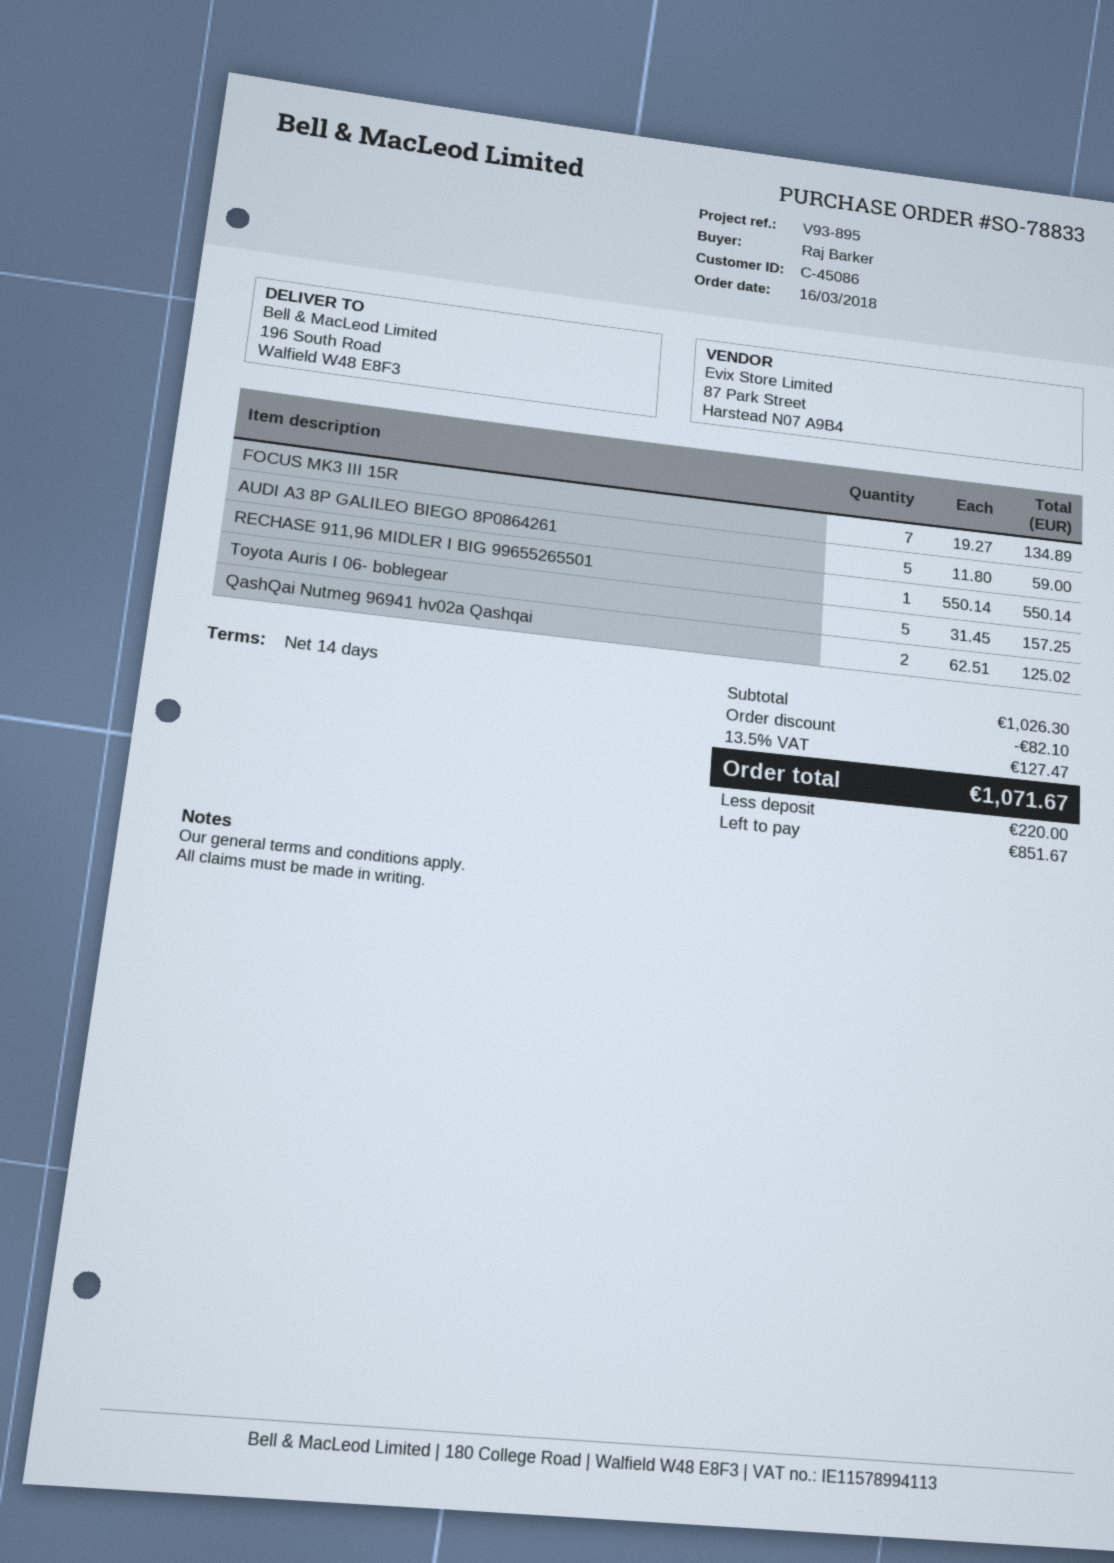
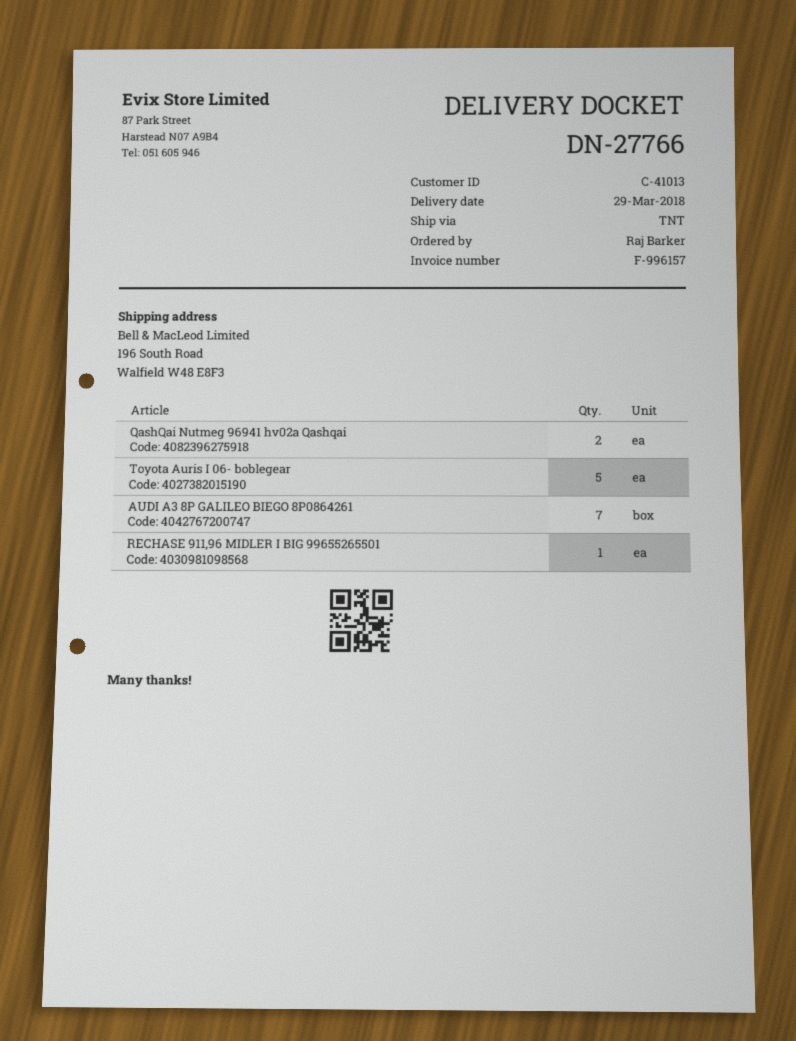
customer number: C-45086 -> C-41013
FOCUS MK3 III 15R: 7 -> none
AUDI A3 8P GALILEO BIEGO 8P0864261: 5 -> 7

